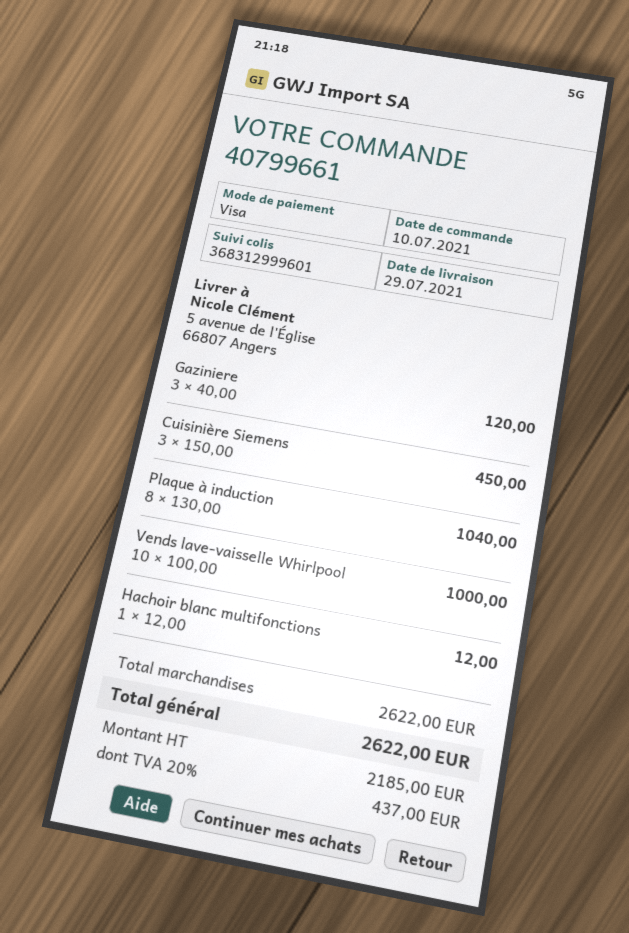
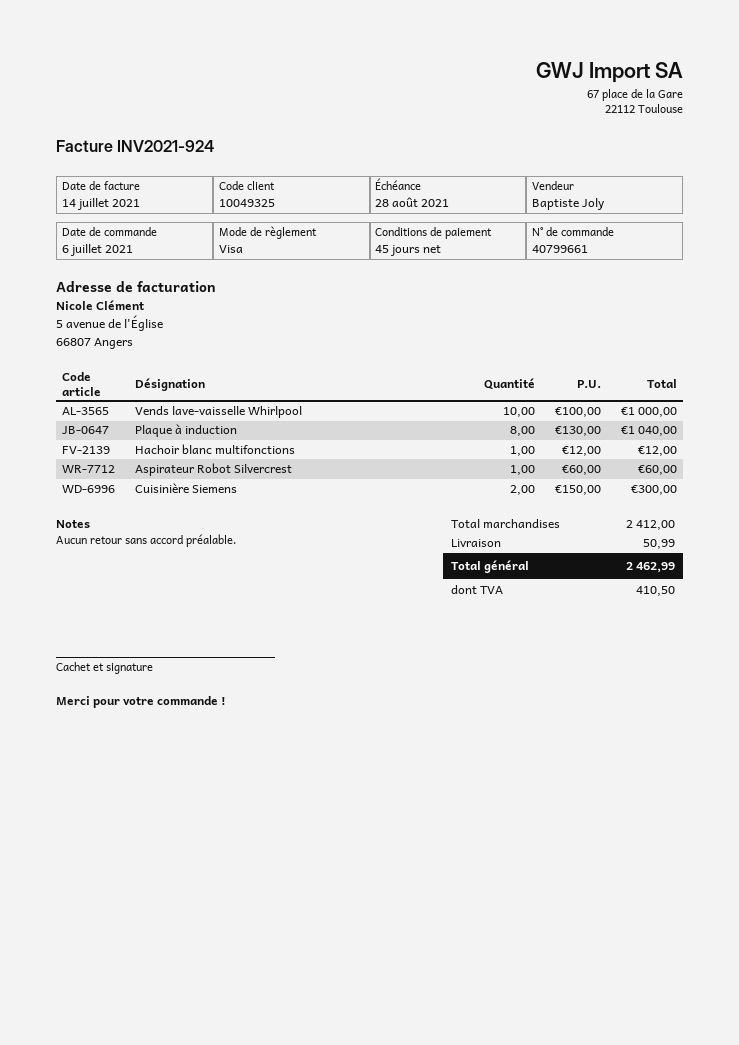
order date: 2021-07-10 -> 2021-07-06
Gaziniere: 3 x 40.00 = 120.00 -> none
Cuisinière Siemens: 3 x 150.00 = 450.00 -> 2 x 150.00 = 300.00
Aspirateur Robot Silvercrest: none -> 1 x 60.00 = 60.00
subtotal: 2622.00 -> 2412.00
shipping: none -> 50.99
tax: 437.00 -> 410.50
total: 2622.00 -> 2462.99

